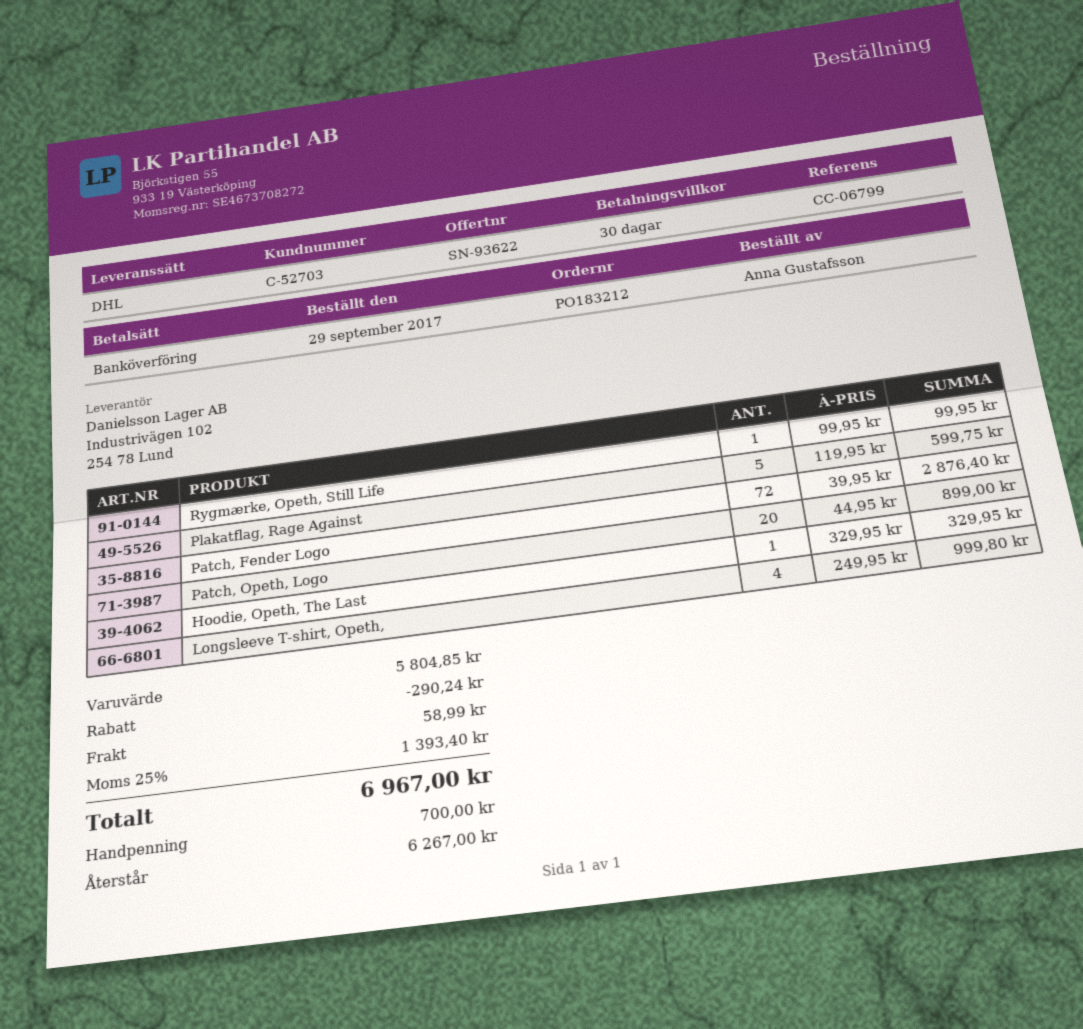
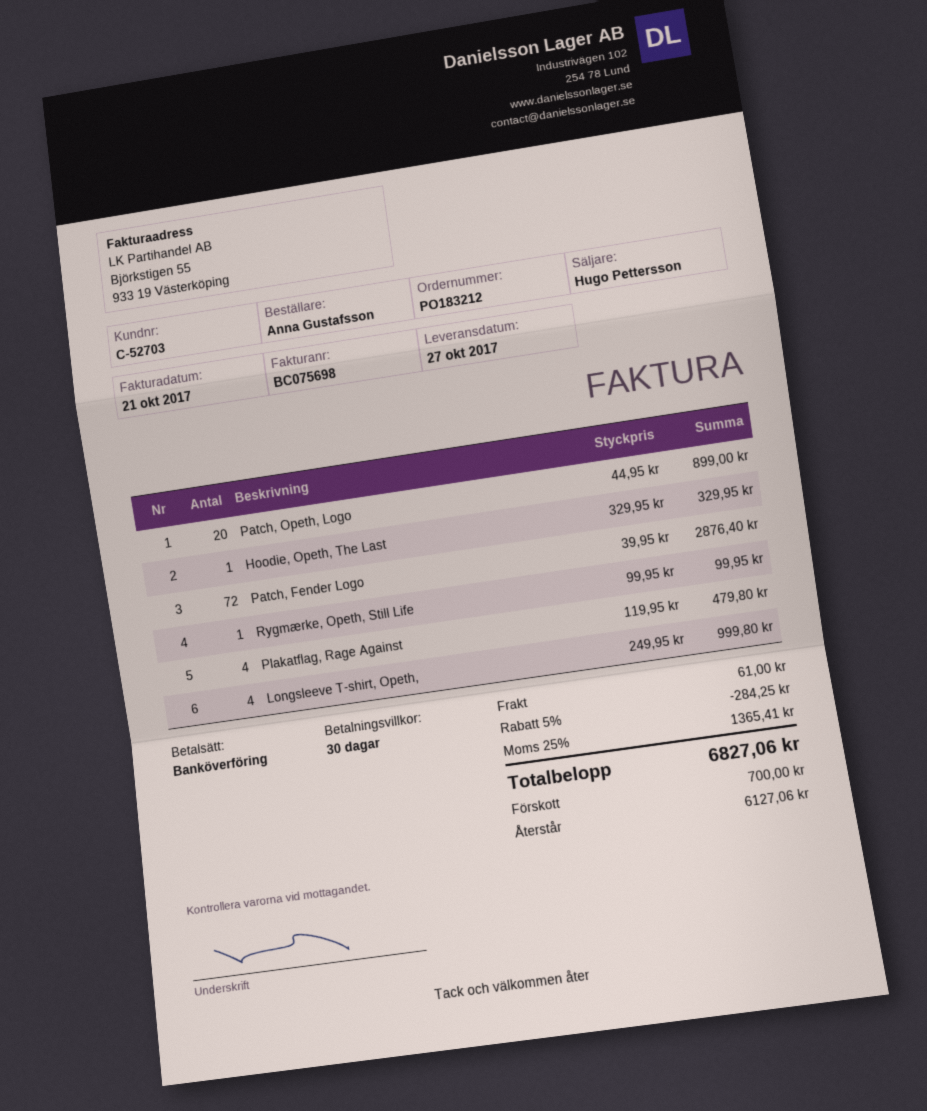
Plakatflag, Rage Against: 5 x 119.95 = 599.75 -> 4 x 119.95 = 479.80
discount: 290.24 -> 284.25
shipping: 58.99 -> 61.00
tax: 25% = 1393.40 -> 25% = 1365.41
total: 6967.00 -> 6827.06
balance: 6267.00 -> 6127.06

